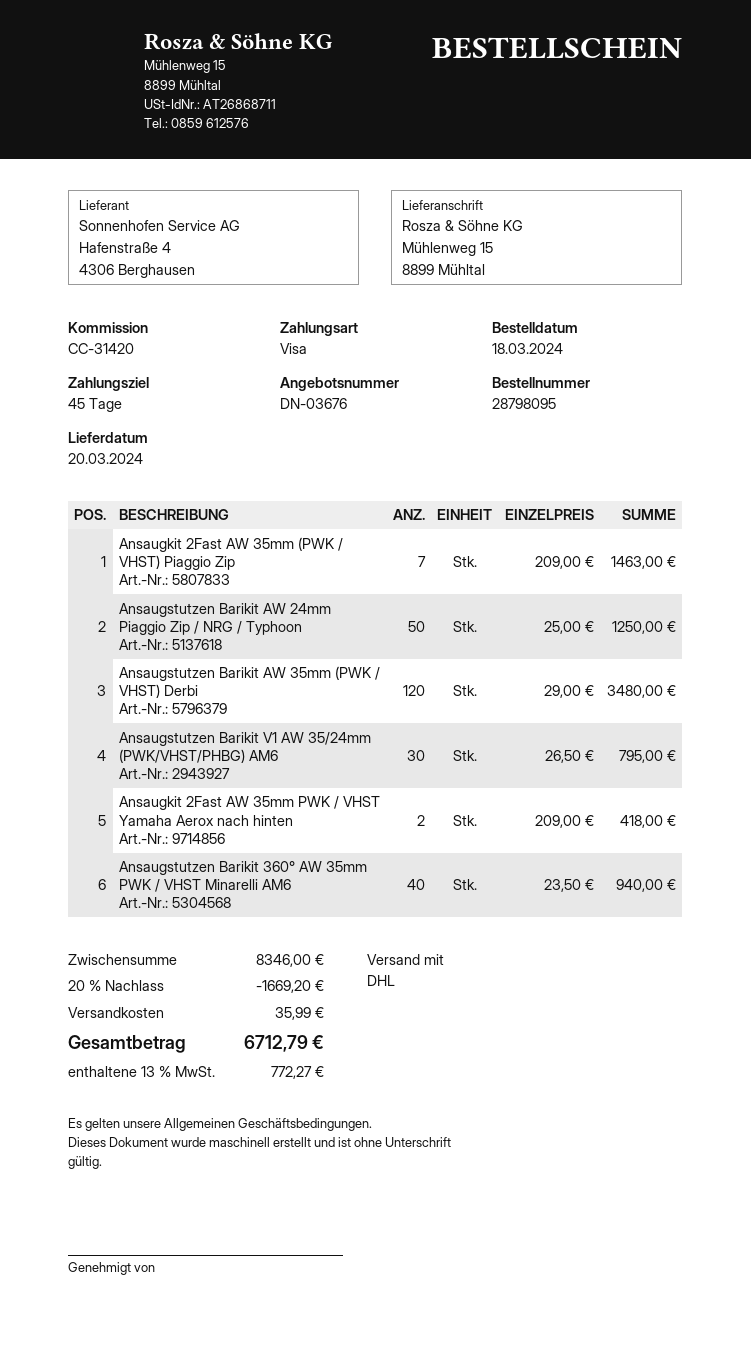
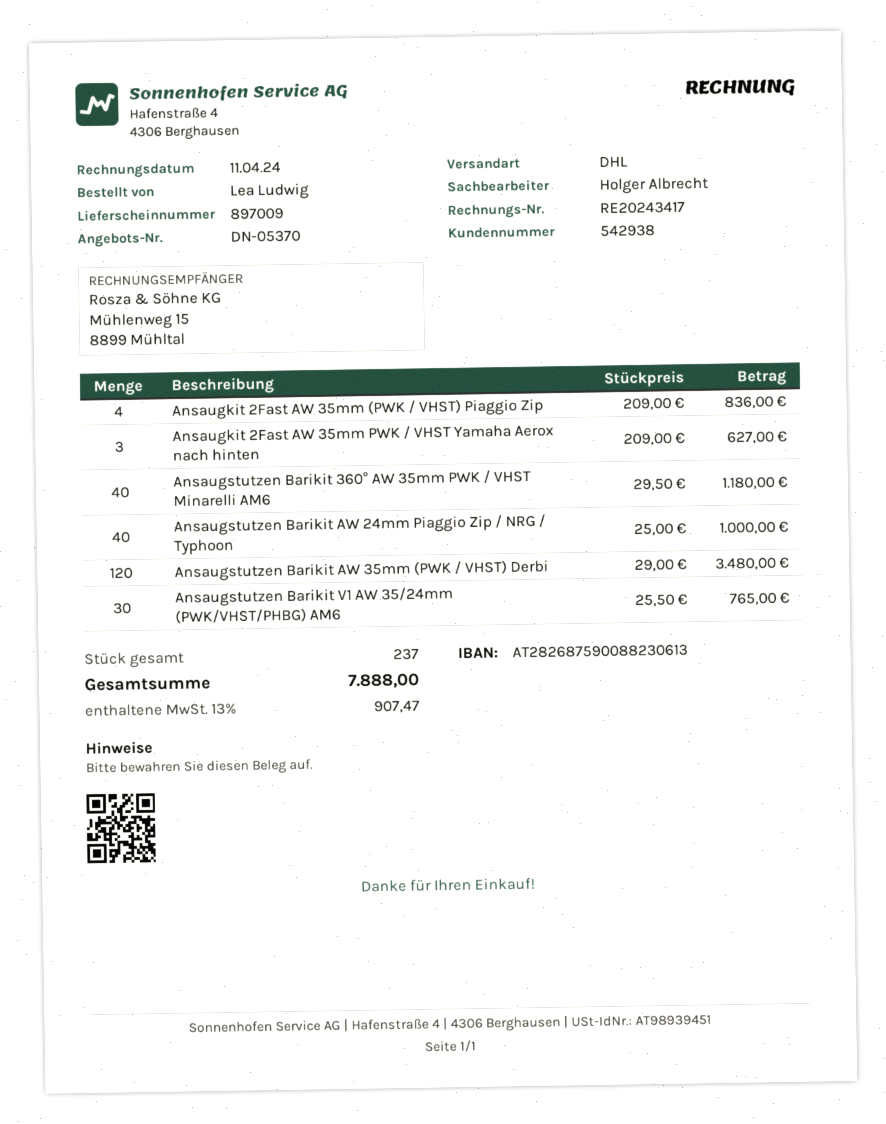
quote number: DN-03676 -> DN-05370
Ansaugkit 2Fast AW 35mm (PWK / VHST) Piaggio Zip: 7 x 209.00 = 1463.00 -> 4 x 209.00 = 836.00
Ansaugstutzen Barikit AW 24mm Piaggio Zip / NRG / Typhoon: 50 x 25.00 = 1250.00 -> 40 x 25.00 = 1000.00
Ansaugstutzen Barikit V1 AW 35/24mm (PWK/VHST/PHBG) AM6: 30 x 26.50 = 795.00 -> 30 x 25.50 = 765.00
Ansaugkit 2Fast AW 35mm PWK / VHST Yamaha Aerox nach hinten: 2 x 209.00 = 418.00 -> 3 x 209.00 = 627.00
Ansaugstutzen Barikit 360° AW 35mm PWK / VHST Minarelli AM6: 40 x 23.50 = 940.00 -> 40 x 29.50 = 1180.00
discount: 20% = 1669.20 -> none
shipping: 35.99 -> none
tax: 13% = 772.27 -> 13% = 907.47
total: 6712.79 -> 7888.00

